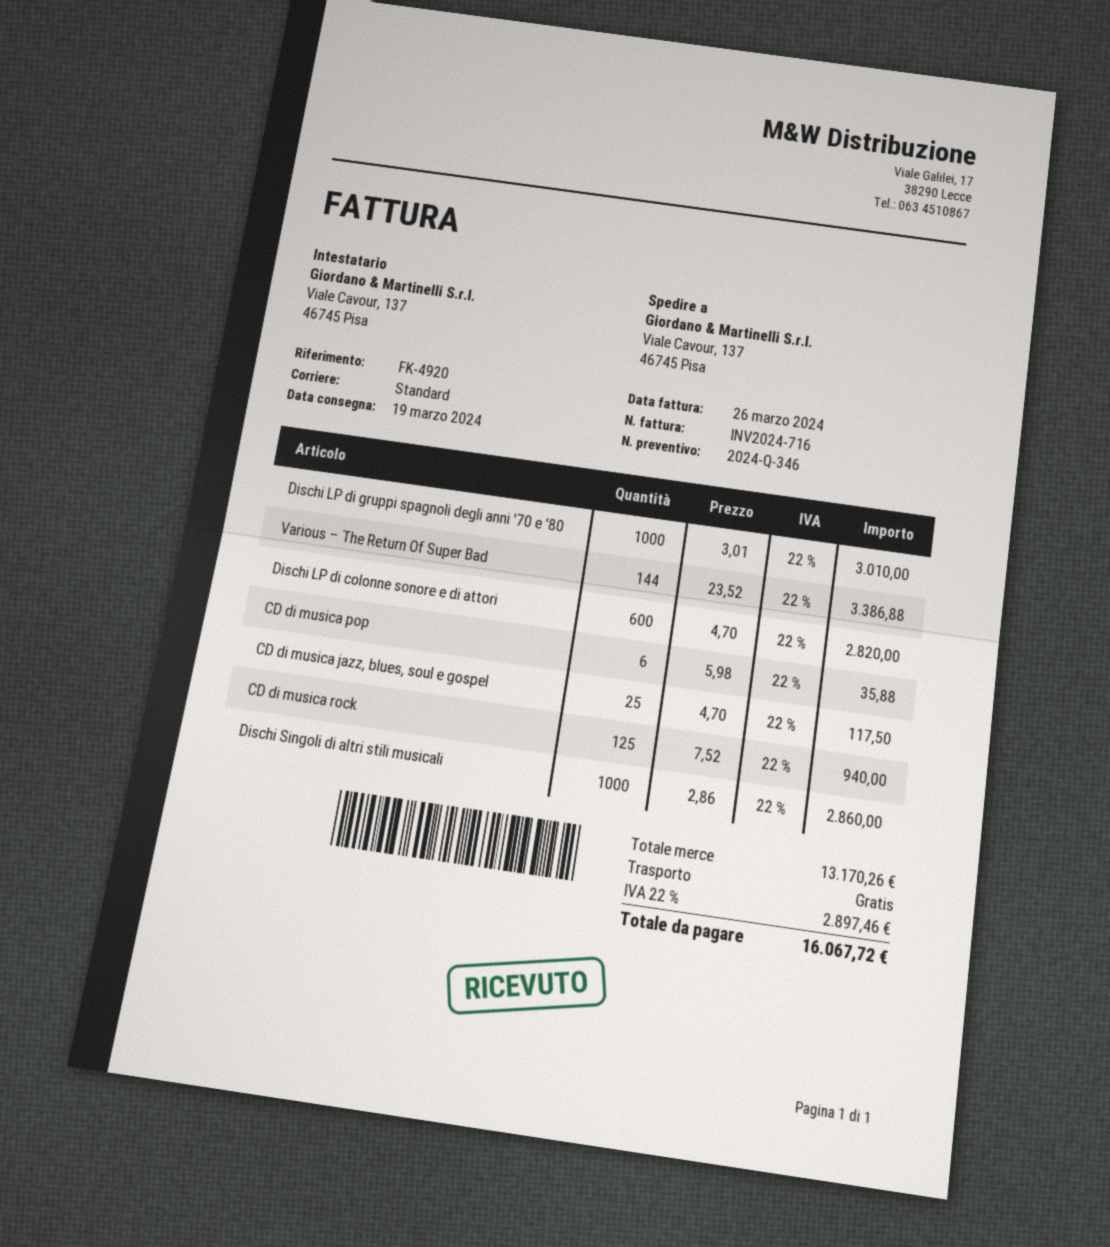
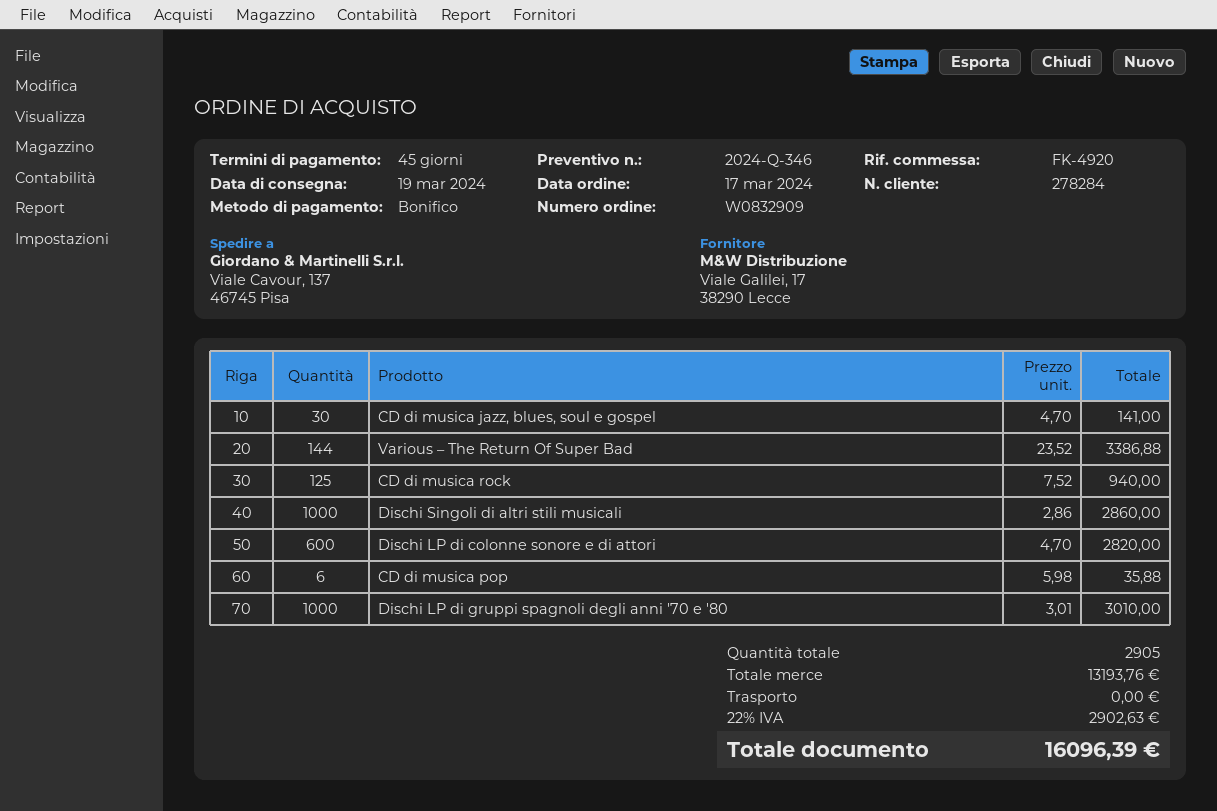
CD di musica jazz, blues, soul e gospel: 25 x 4.70 = 117.50 -> 30 x 4.70 = 141.00
subtotal: 13170.26 -> 13193.76
tax: 22% = 2897.46 -> 22% = 2902.63
total: 16067.72 -> 16096.39

